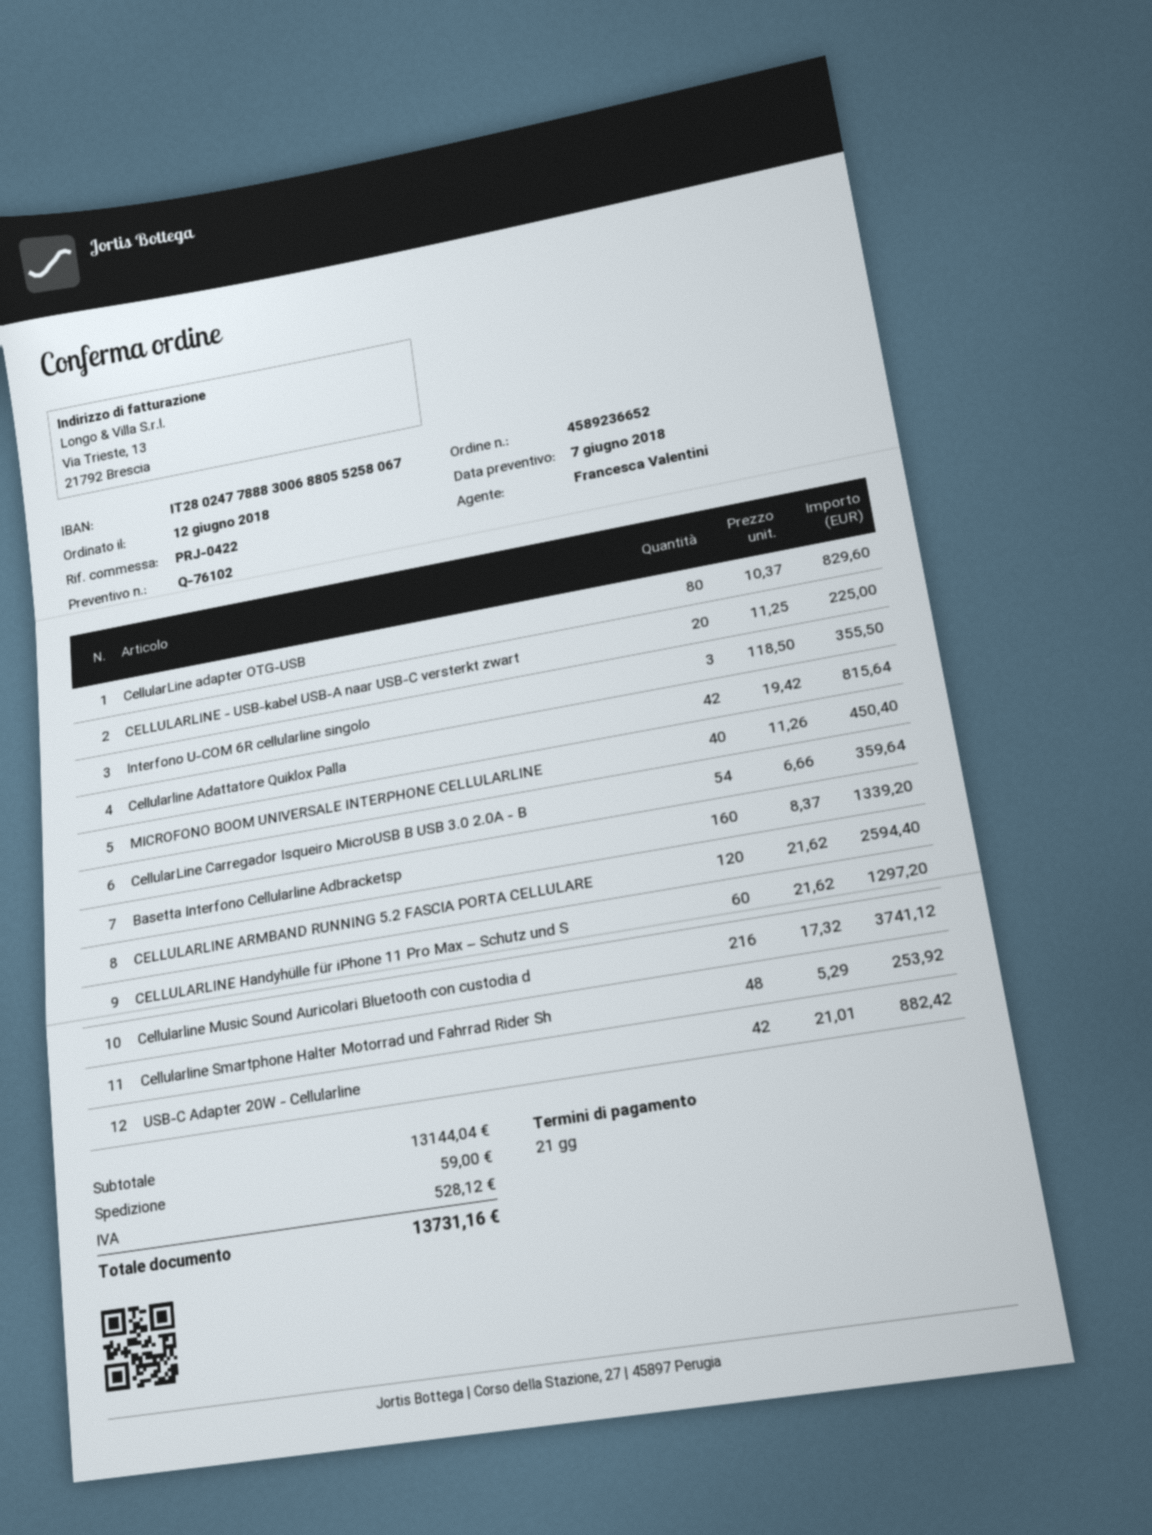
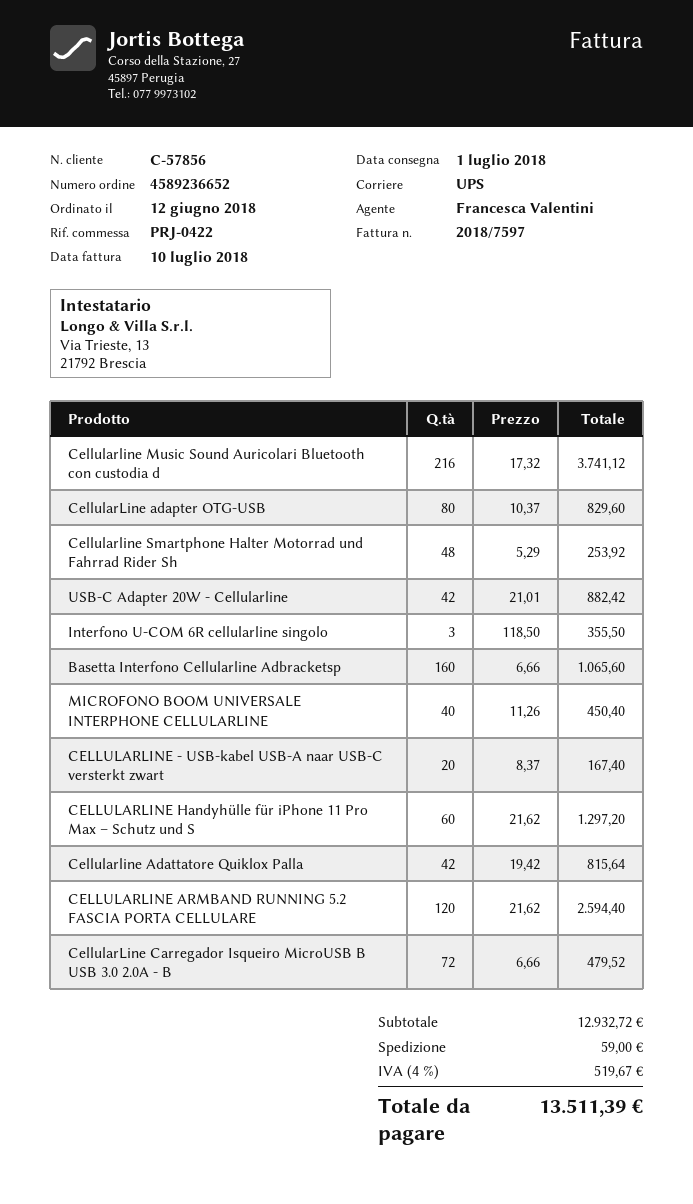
CELLULARLINE - USB-kabel USB-A naar USB-C versterkt zwart: 20 x 11.25 = 225.00 -> 20 x 8.37 = 167.40
CellularLine Carregador Isqueiro MicroUSB B USB 3.0 2.0A - B: 54 x 6.66 = 359.64 -> 72 x 6.66 = 479.52
Basetta Interfono Cellularline Adbracketsp: 160 x 8.37 = 1339.20 -> 160 x 6.66 = 1065.60
subtotal: 13144.04 -> 12932.72
tax: 528.12 -> 519.67
total: 13731.16 -> 13511.39

